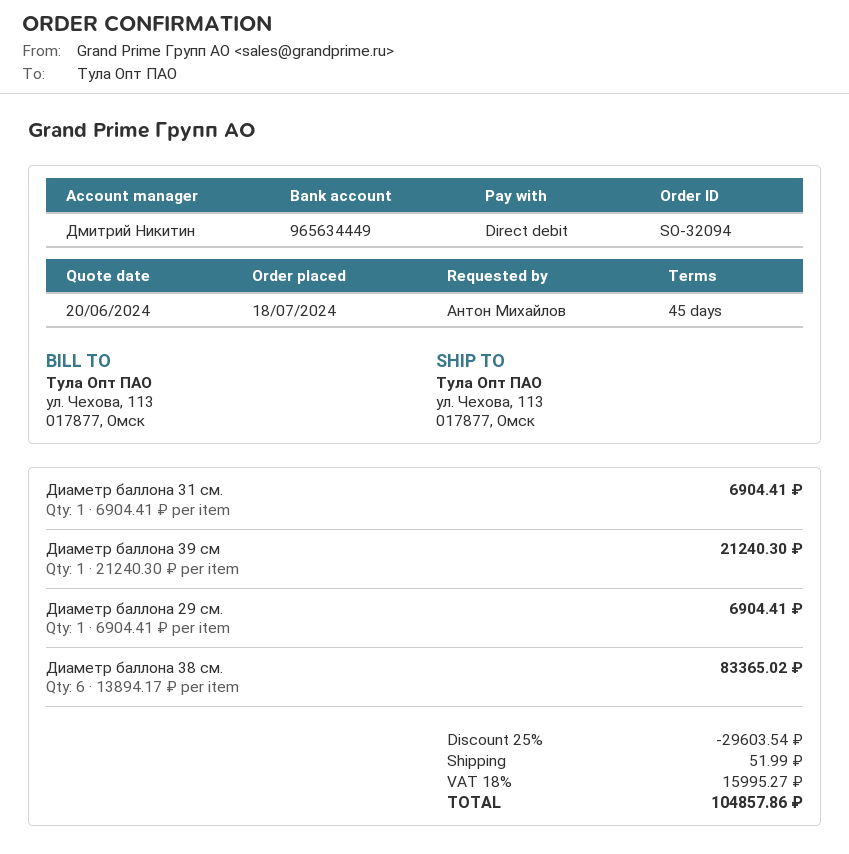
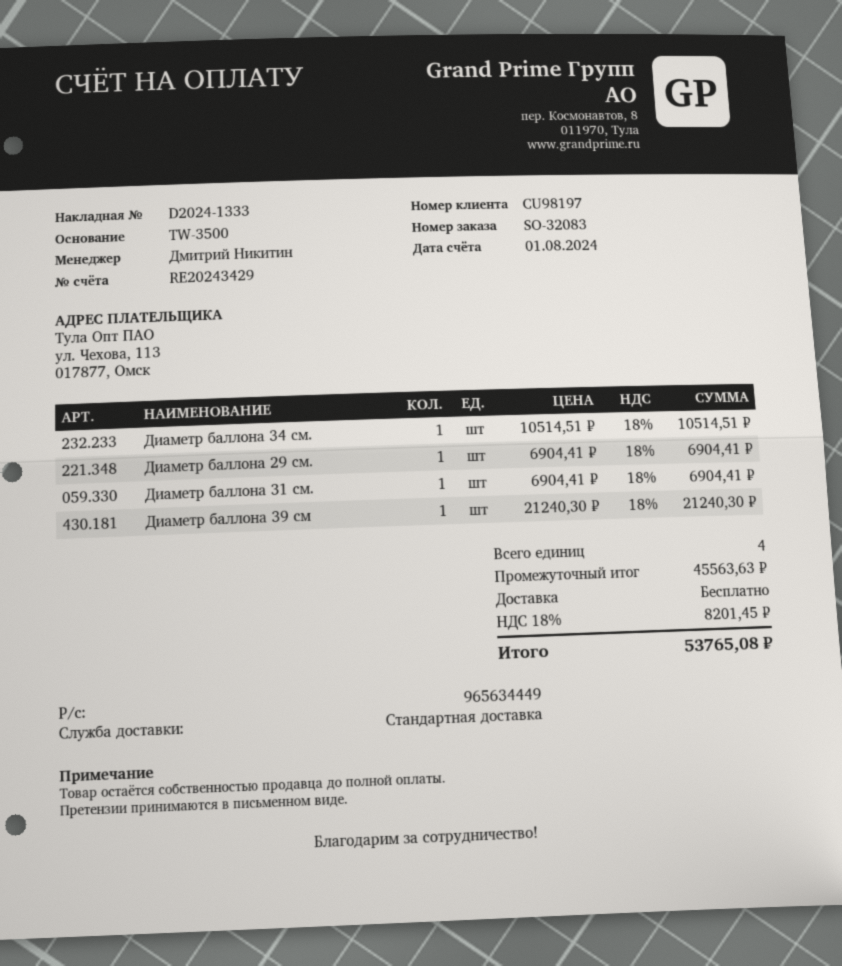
order number: SO-32094 -> SO-32083
Диаметр баллона 38 см.: 6 x 13894.17 = 83365.02 -> none
Диаметр баллона 34 см.: none -> 1 x 10514.51 = 10514.51
discount: 25% = 29603.54 -> none
shipping: 51.99 -> 0.00
tax: 18% = 15995.27 -> 18% = 8201.45
total: 104857.86 -> 53765.08

